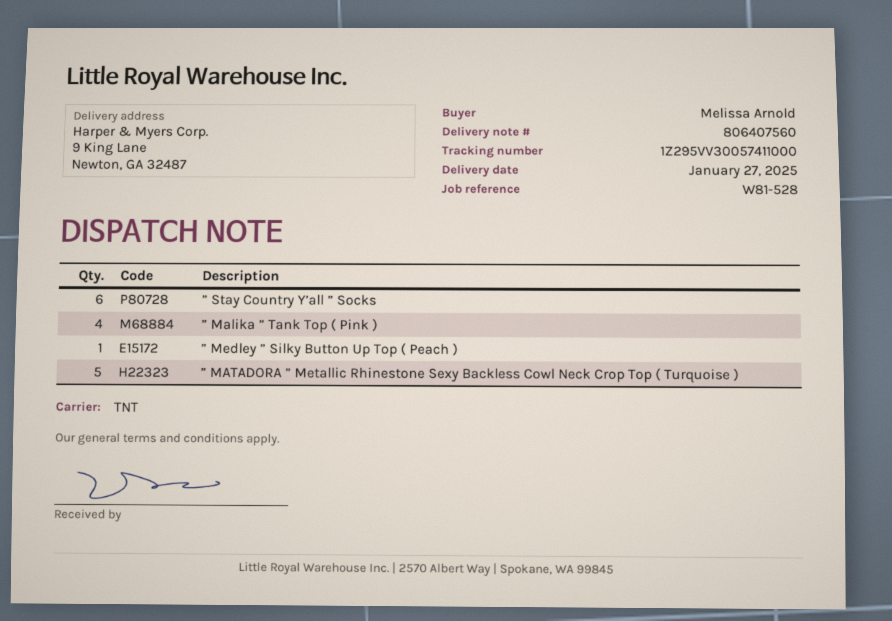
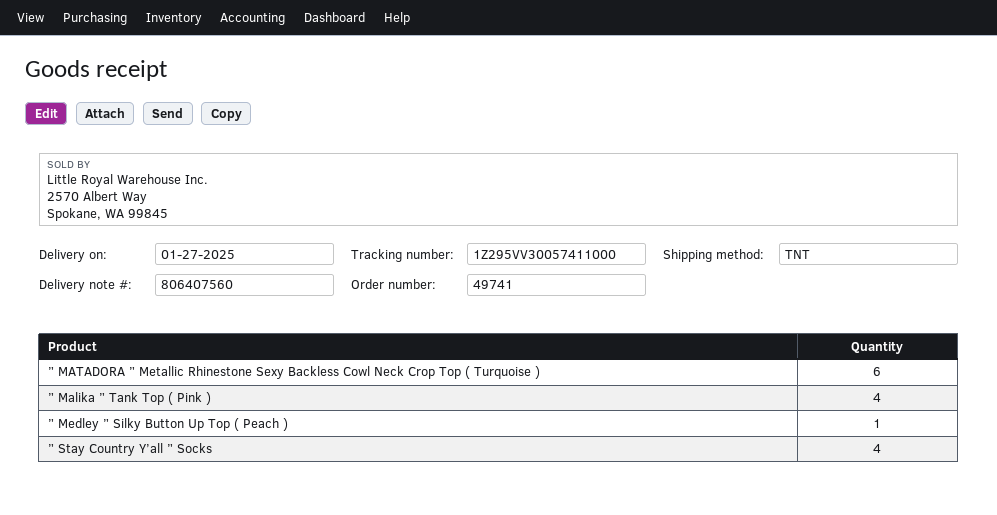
” Stay Country Y’all ” Socks: 6 -> 4
” MATADORA ” Metallic Rhinestone Sexy Backless Cowl Neck Crop Top ( Turquoise ): 5 -> 6

